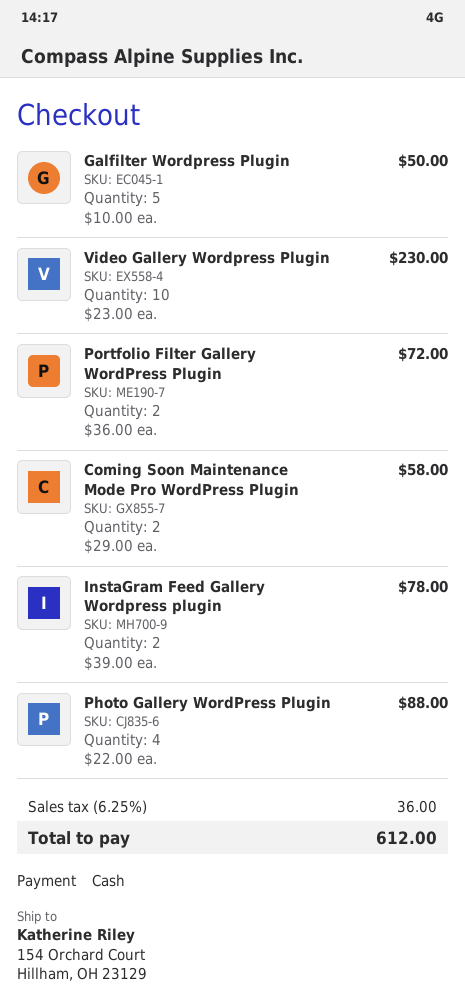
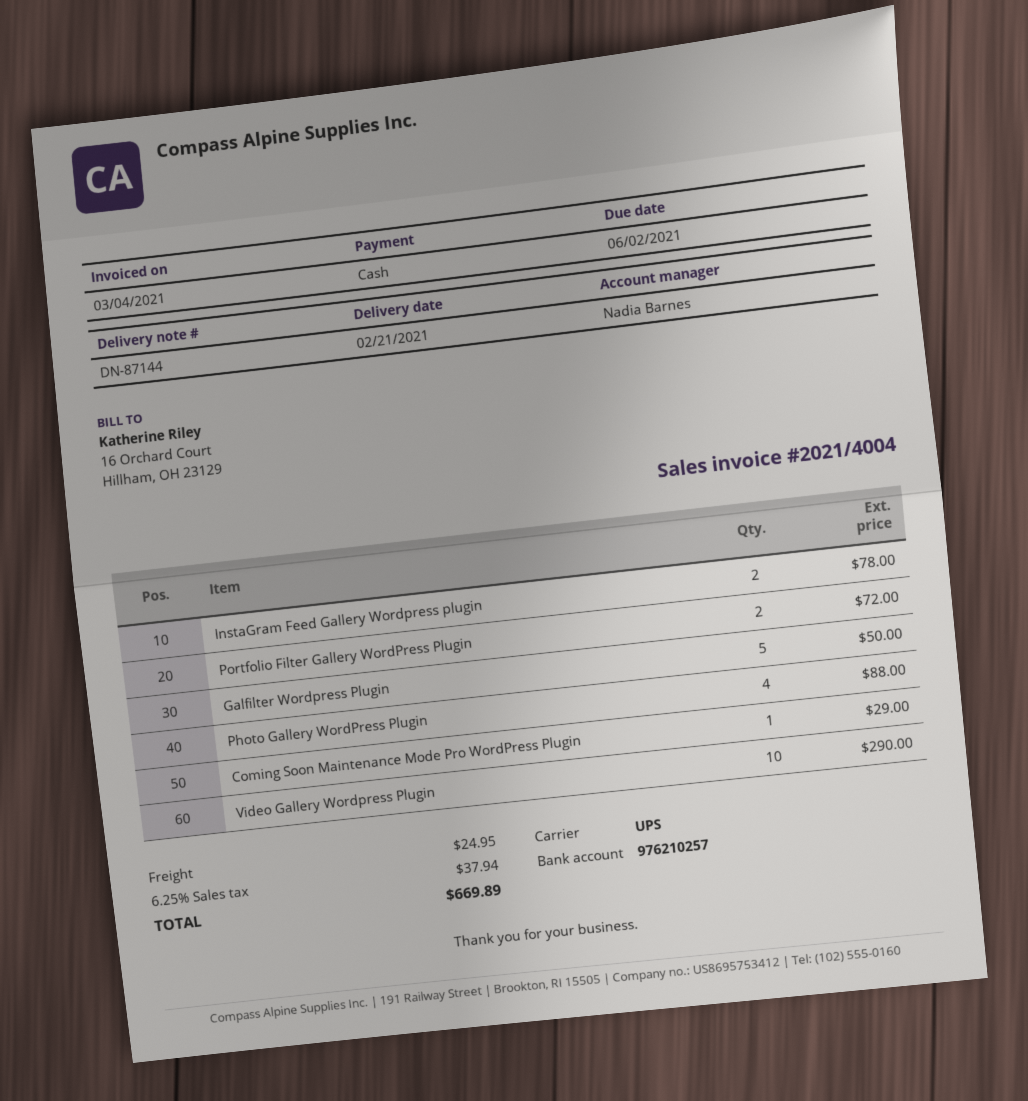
Video Gallery Wordpress Plugin: 10 for 230.00 -> 10 for 290.00
Coming Soon Maintenance Mode Pro WordPress Plugin: 2 for 58.00 -> 1 for 29.00
shipping: none -> 24.95
tax: 6.25% = 36.00 -> 6.25% = 37.94
total: 612.00 -> 669.89

